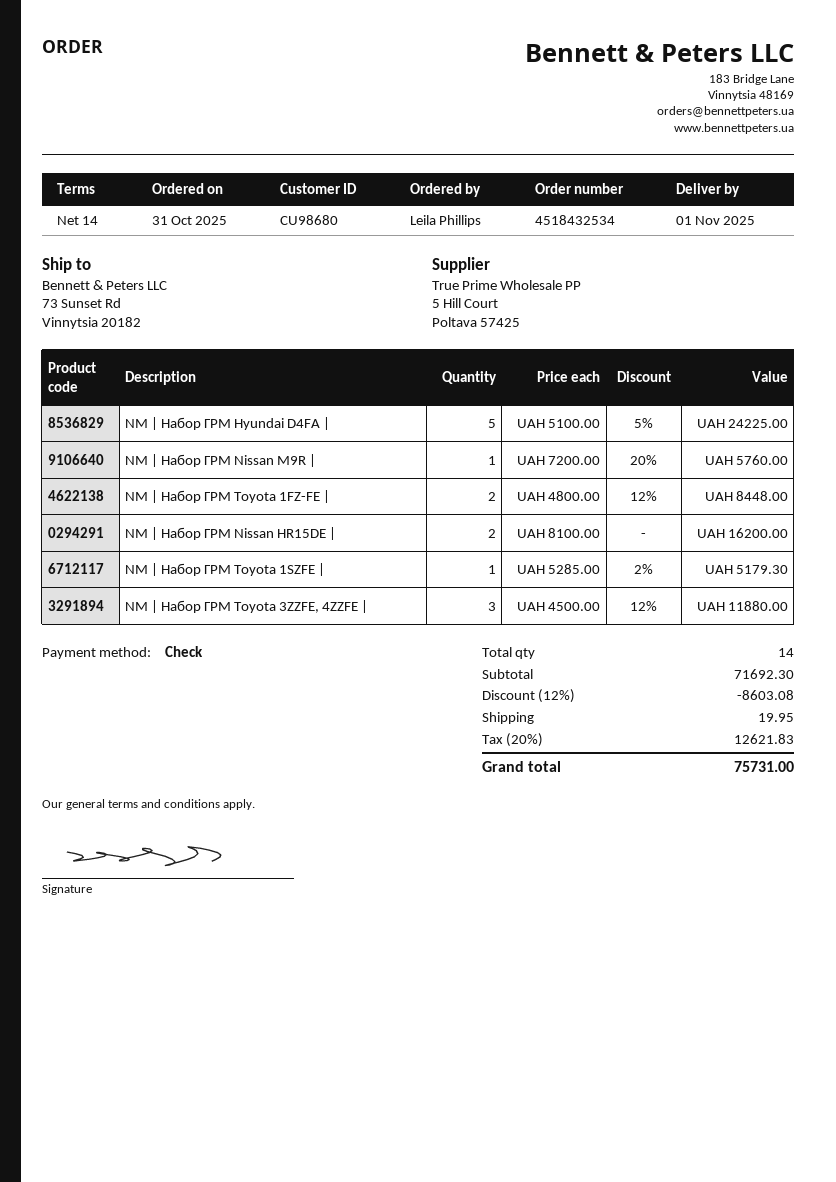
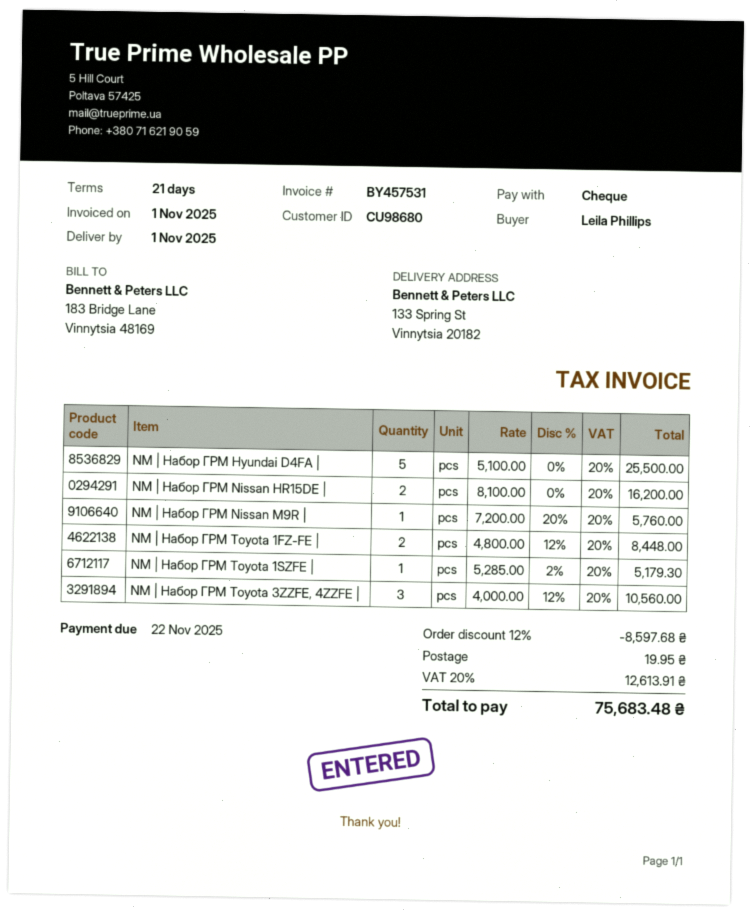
payment terms: 14 days -> 21 days
ship to: 73 Sunset Rd, Vinnytsia 20182 -> 133 Spring St, Vinnytsia 20182
NM | Набор ГРМ Hyundai D4FA |: 5 x 5100.00 - 5% = 24225.00 -> 5 x 5100.00 = 25500.00
NM | Набор ГРМ Toyota 3ZZFE, 4ZZFE |: 3 x 4500.00 - 12% = 11880.00 -> 3 x 4000.00 - 12% = 10560.00
discount: 12% = 8603.08 -> 12% = 8597.68
tax: 20% = 12621.83 -> 20% = 12613.91
total: 75731.00 -> 75683.48

